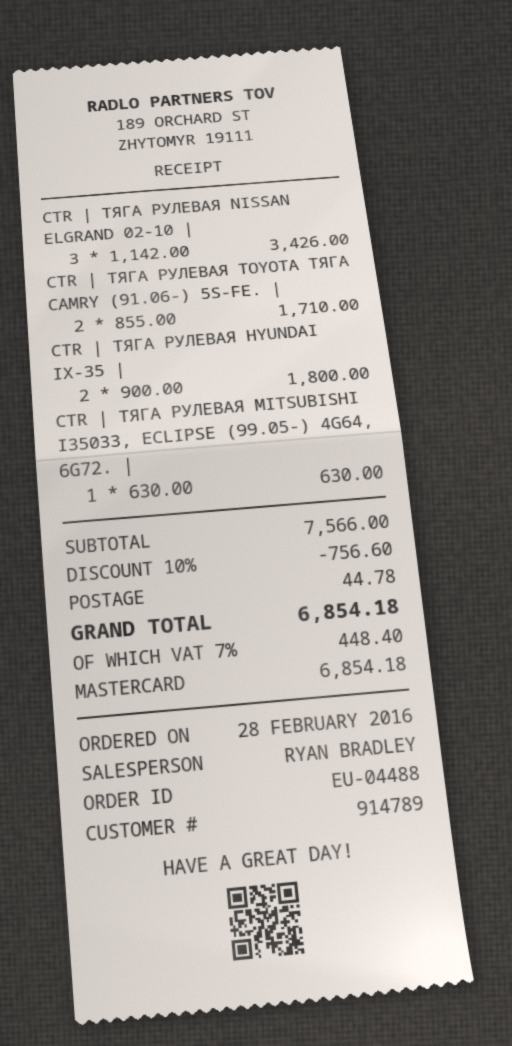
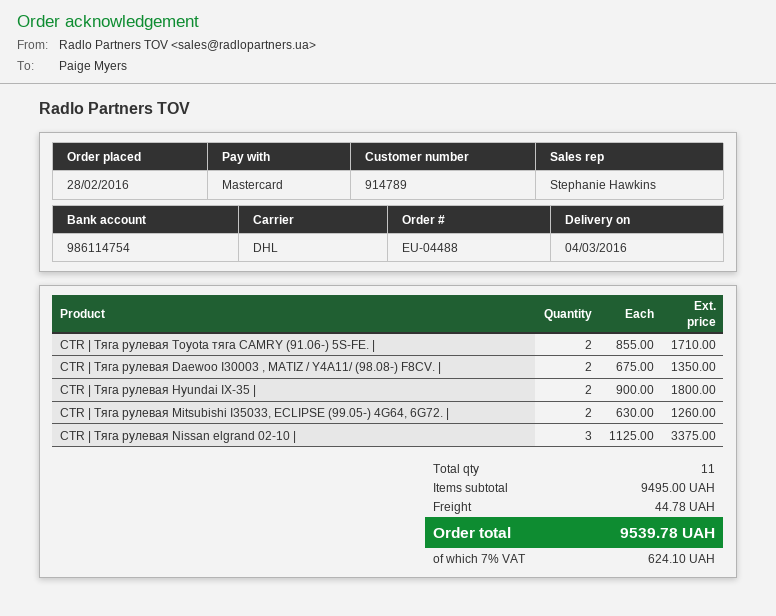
sales rep: RYAN BRADLEY -> Stephanie Hawkins
CTR | ТЯГА РУЛЕВАЯ NISSAN ELGRAND 02-10 |: 3 x 1142.00 = 3426.00 -> 3 x 1125.00 = 3375.00
CTR | ТЯГА РУЛЕВАЯ MITSUBISHI I35033, ECLIPSE (99.05-) 4G64, 6G72. |: 1 x 630.00 = 630.00 -> 2 x 630.00 = 1260.00
CTR | Тяга рулевая Daewoo I30003 , MATIZ / Y4A11/ (98.08-) F8CV. |: none -> 2 x 675.00 = 1350.00
subtotal: 7566.00 -> 9495.00
discount: 10% = 756.60 -> none
tax: 7% = 448.40 -> 7% = 624.10
total: 6854.18 -> 9539.78

